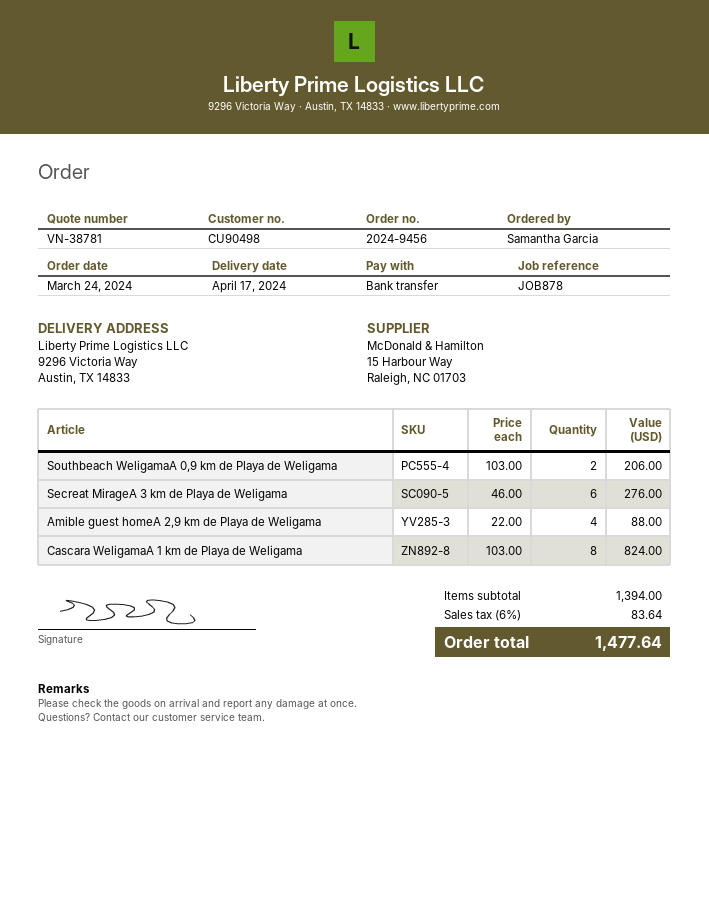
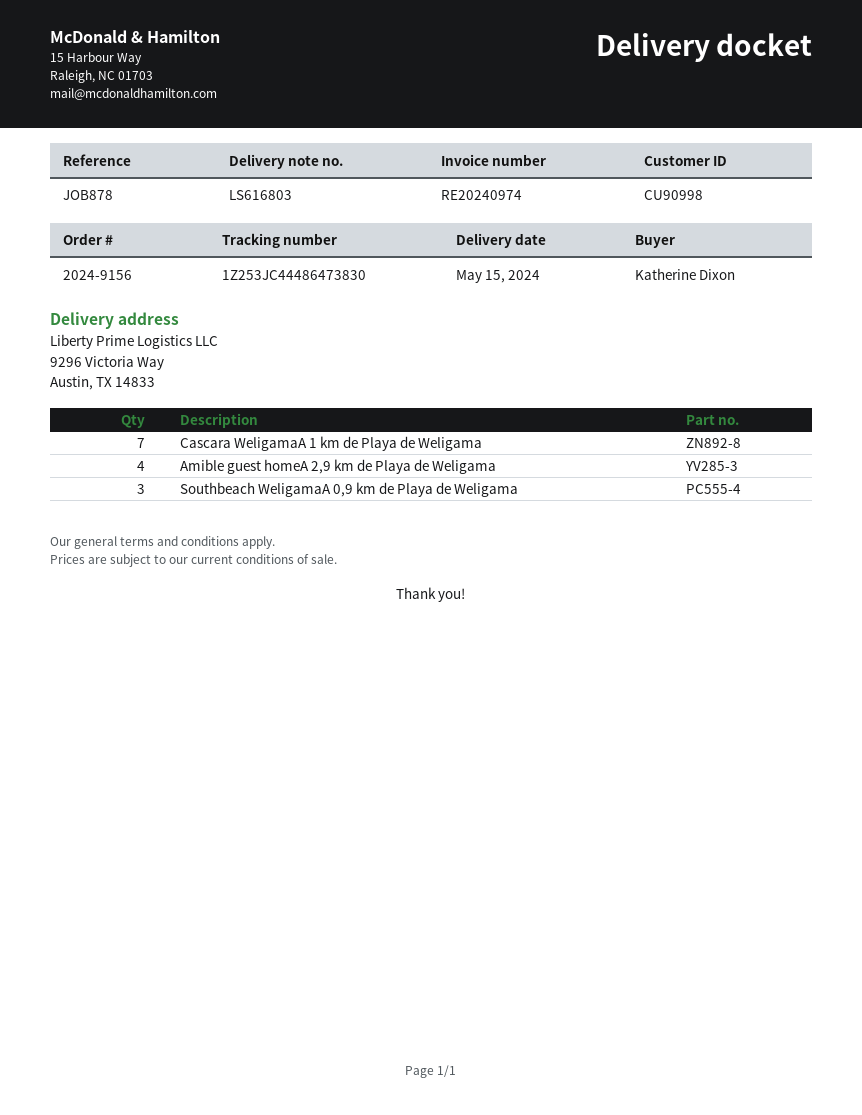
order number: 2024-9456 -> 2024-9156
delivery date: 2024-04-17 -> 2024-05-15
customer number: CU90498 -> CU90998
ordered by: Samantha Garcia -> Katherine Dixon
Southbeach WeligamaA 0,9 km de Playa de Weligama: 2 -> 3
Secreat MirageA 3 km de Playa de Weligama: 6 -> none
Cascara WeligamaA 1 km de Playa de Weligama: 8 -> 7

